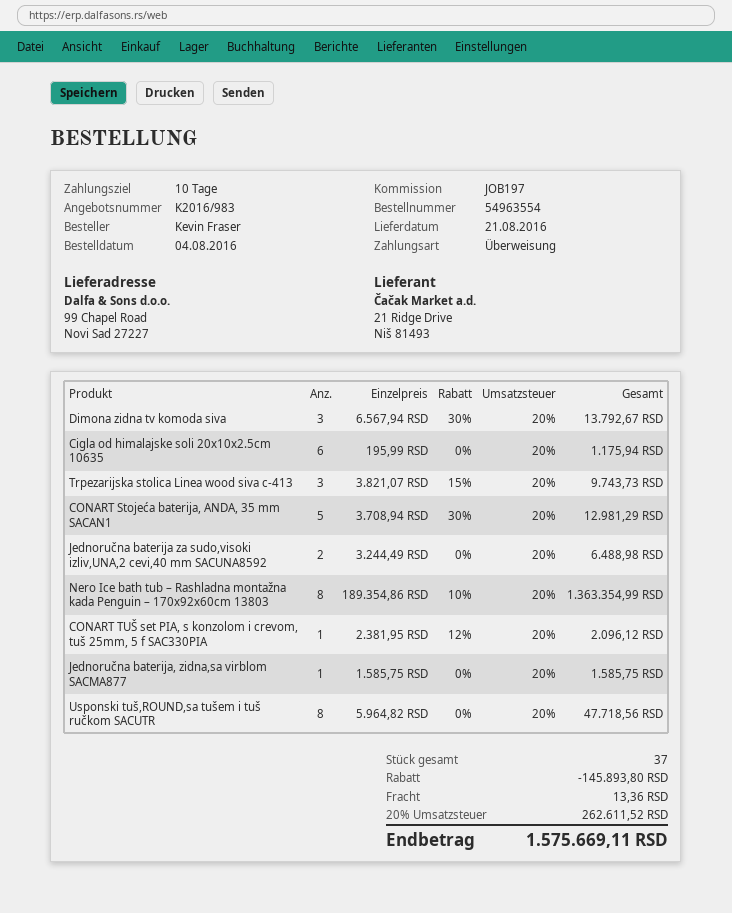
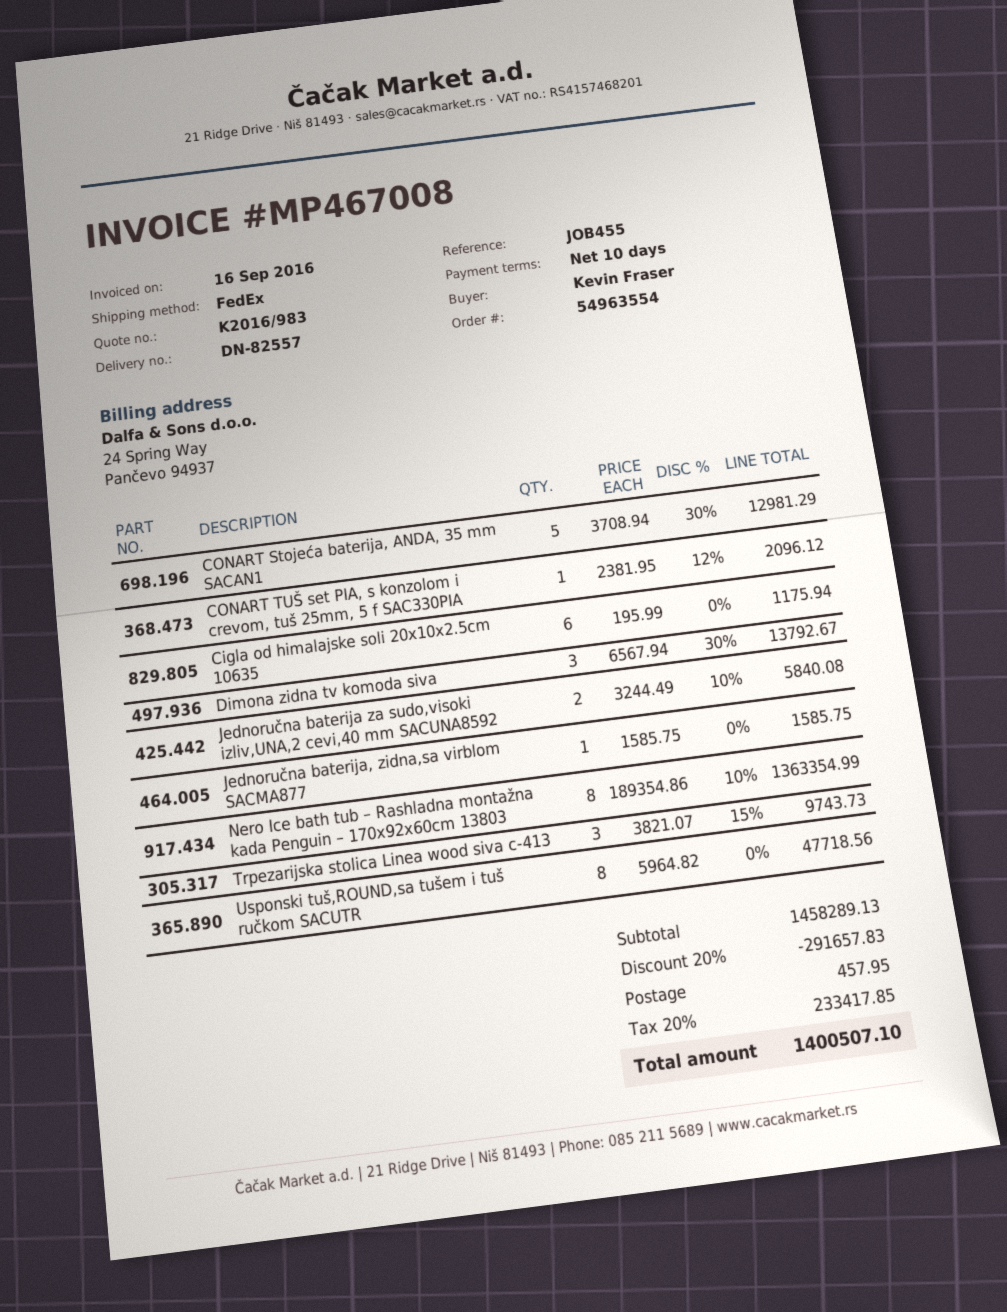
reference: JOB197 -> JOB455
Jednoručna baterija za sudo,visoki izliv,UNA,2 cevi,40 mm SACUNA8592: 2 x 3244.49 = 6488.98 -> 2 x 3244.49 - 10% = 5840.08
discount: 145893.80 -> 291657.83
shipping: 13.36 -> 457.95
tax: 20% = 262611.52 -> 20% = 233417.85
total: 1575669.11 -> 1400507.10

